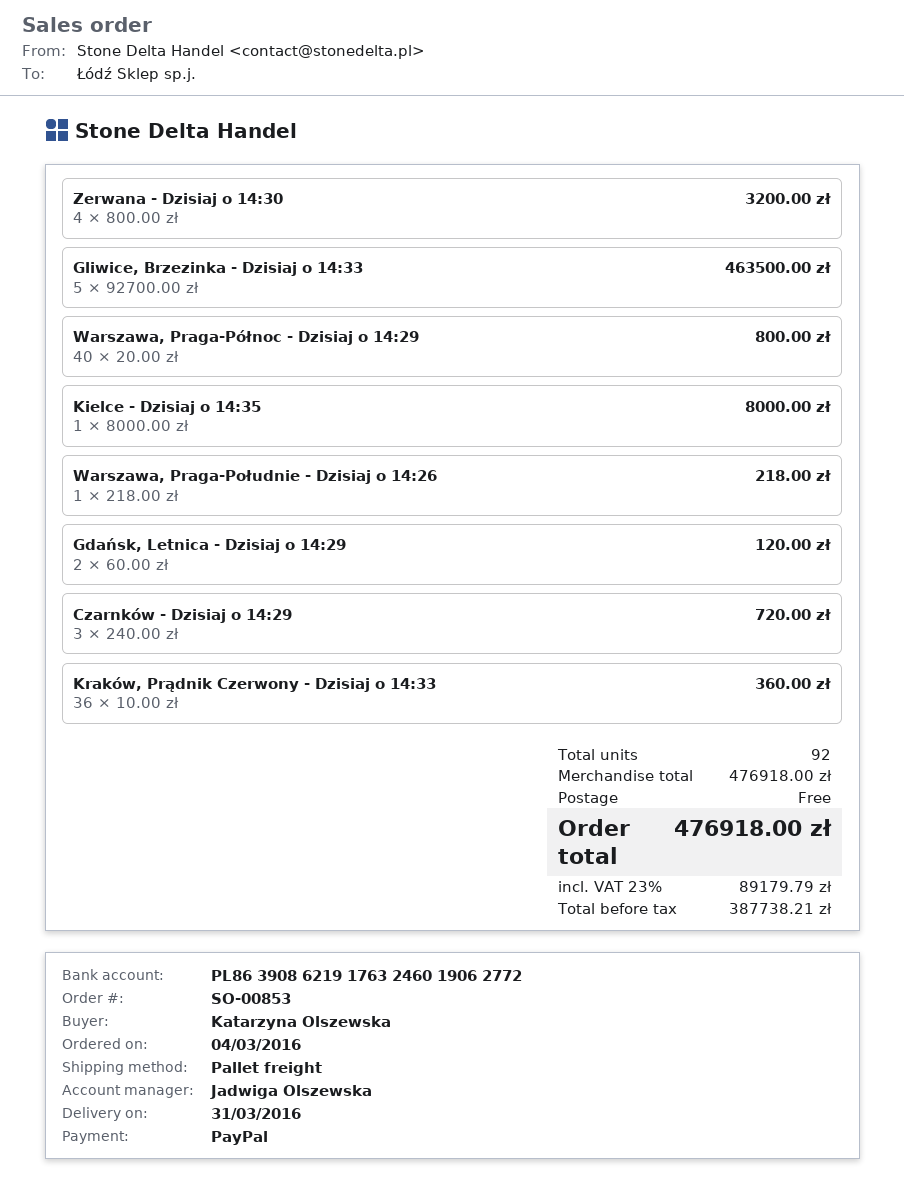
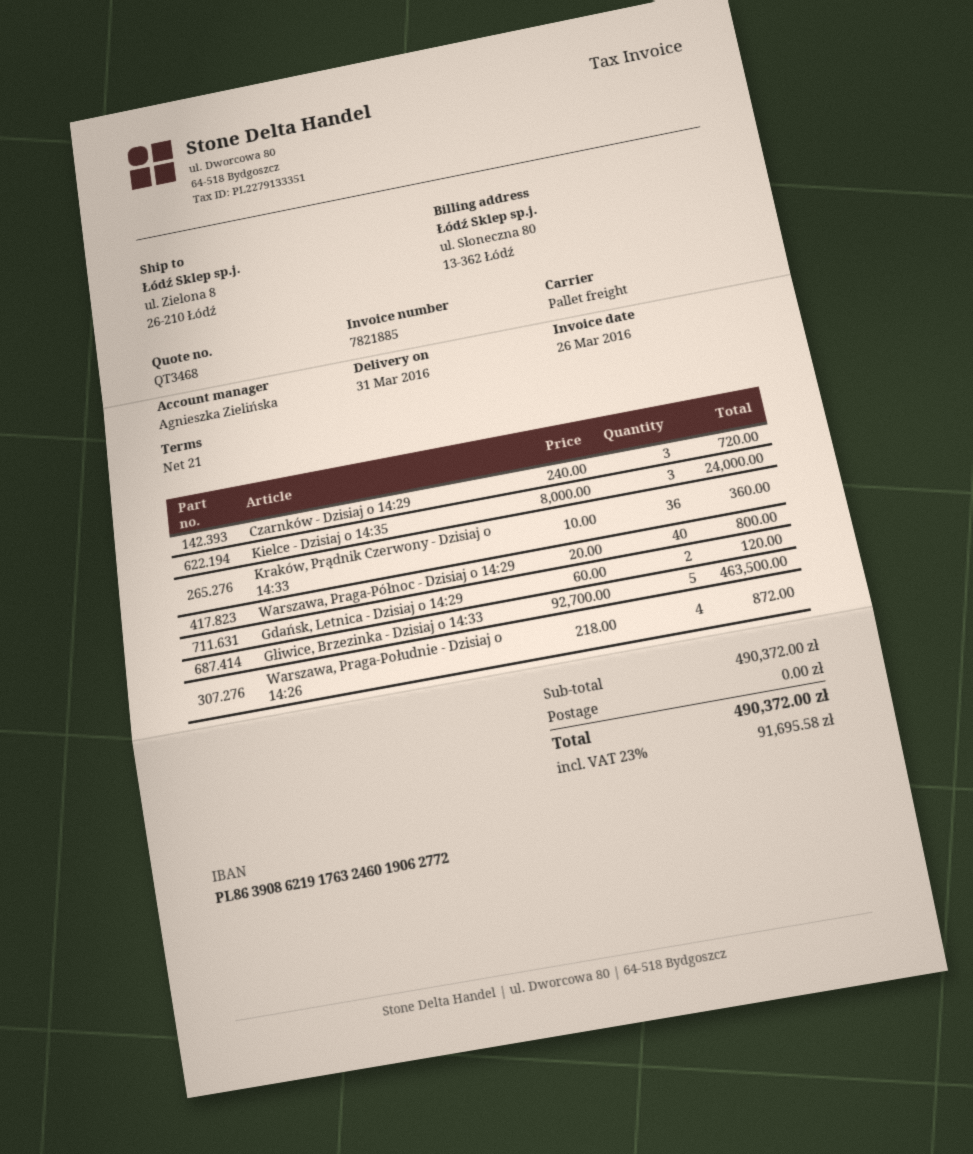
sales rep: Jadwiga Olszewska -> Agnieszka Zielińska
Zerwana - Dzisiaj o 14:30: 4 x 800.00 = 3200.00 -> none
Kielce - Dzisiaj o 14:35: 1 x 8000.00 = 8000.00 -> 3 x 8000.00 = 24000.00
Warszawa, Praga-Południe - Dzisiaj o 14:26: 1 x 218.00 = 218.00 -> 4 x 218.00 = 872.00
subtotal: 476918.00 -> 490372.00
tax: 23% = 89179.79 -> 23% = 91695.58
total: 476918.00 -> 490372.00

